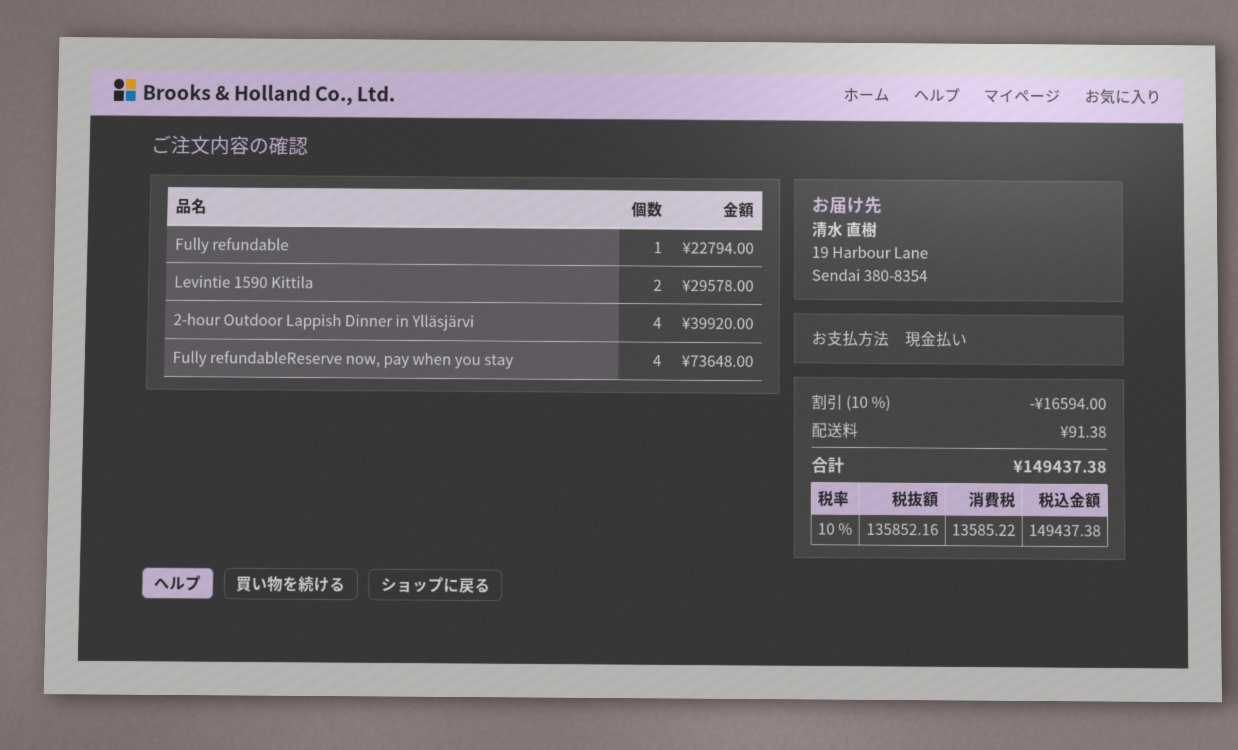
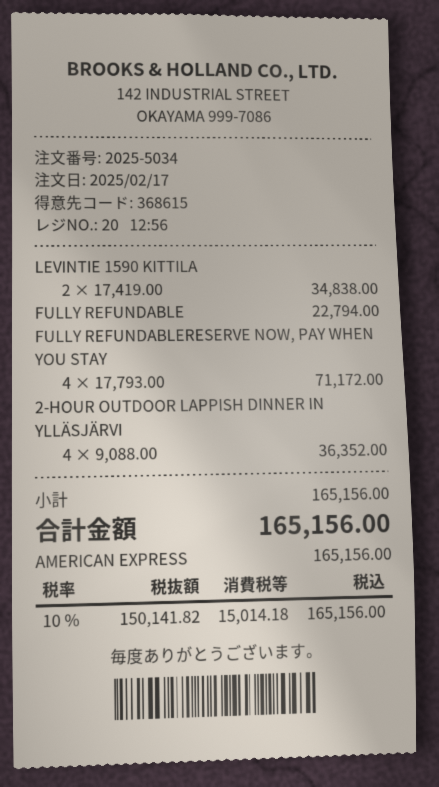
payment method: cash -> American Express
Levintie 1590 Kittila: 2 for 29578.00 -> 2 for 34838.00
2-hour Outdoor Lappish Dinner in Ylläsjärvi: 4 for 39920.00 -> 4 for 36352.00
Fully refundableReserve now, pay when you stay: 4 for 73648.00 -> 4 for 71172.00
discount: 10% = 16594.00 -> none
shipping: 91.38 -> none
net: 135852.16 -> 150141.82
tax: 10% = 13585.22 -> 10% = 15014.18
total: 149437.38 -> 165156.00

